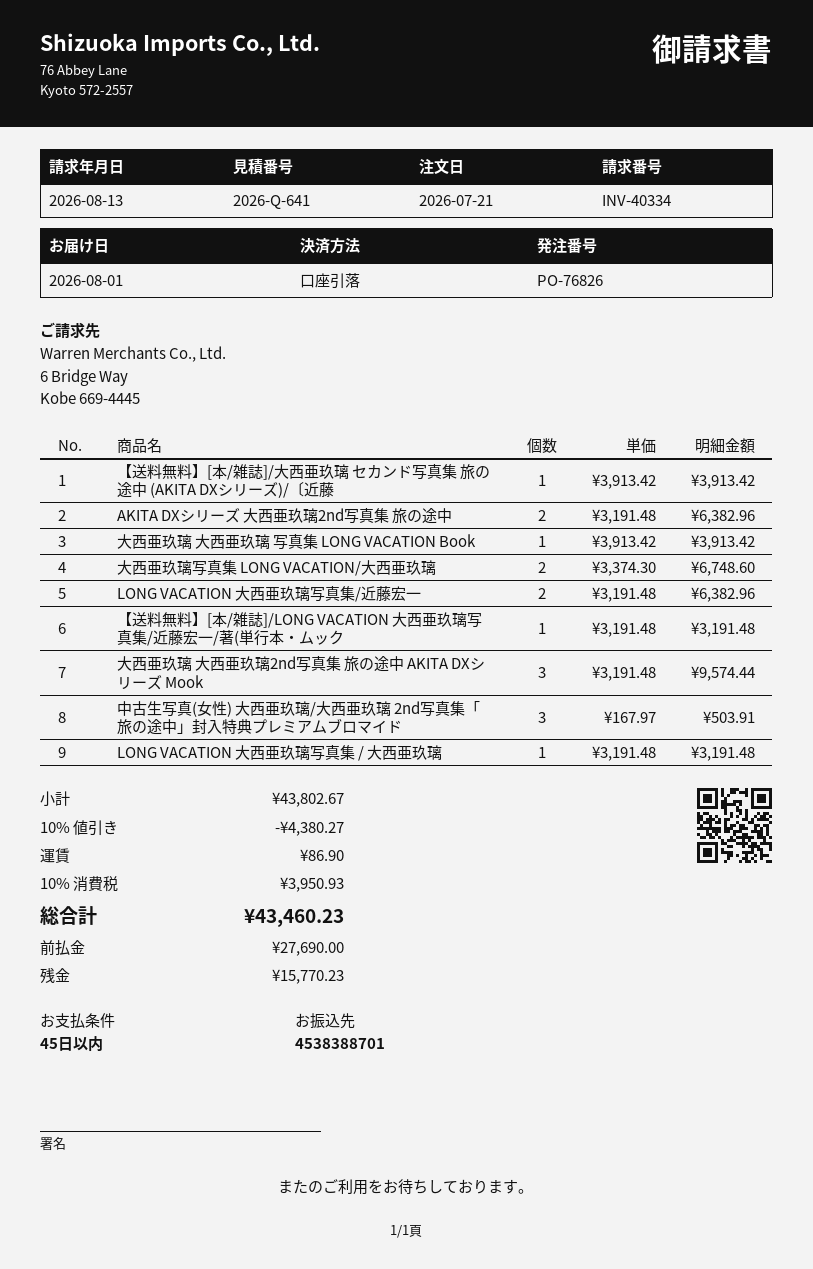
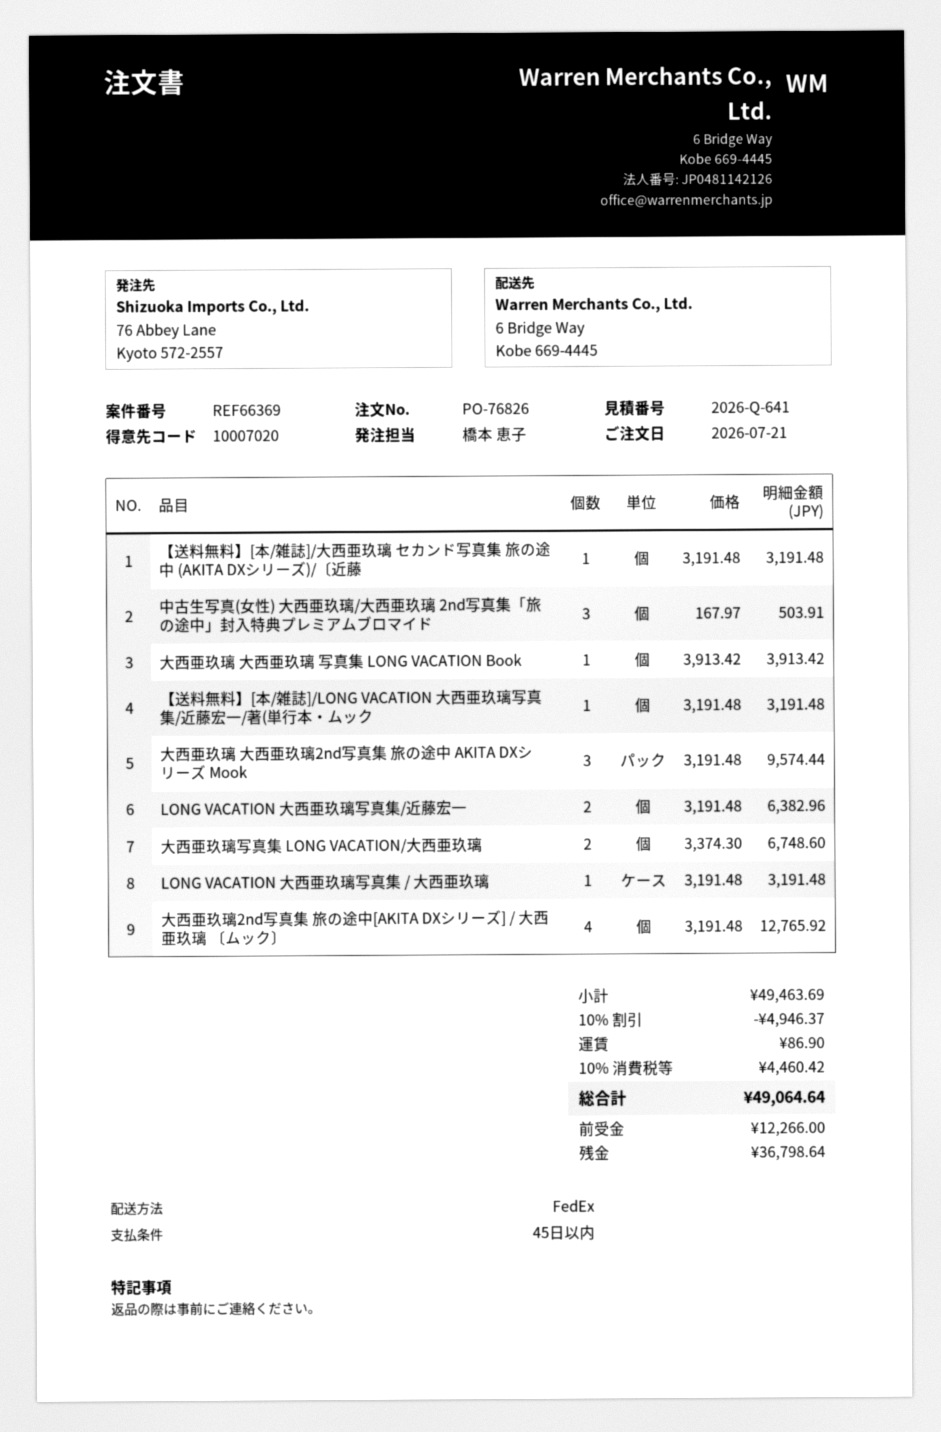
【送料無料】[本/雑誌]/大西亜玖璃 セカンド写真集 旅の途中 (AKITA DXシリーズ)/〔近藤: 1 x 3913.42 = 3913.42 -> 1 x 3191.48 = 3191.48
AKITA DXシリーズ 大西亜玖璃2nd写真集 旅の途中: 2 x 3191.48 = 6382.96 -> none
大西亜玖璃2nd写真集 旅の途中[AKITA DXシリーズ] / 大西亜玖璃 〔ムック〕: none -> 4 x 3191.48 = 12765.92
subtotal: 43802.67 -> 49463.69
discount: 10% = 4380.27 -> 10% = 4946.37
tax: 10% = 3950.93 -> 10% = 4460.42
total: 43460.23 -> 49064.64
deposit: 27690.00 -> 12266.00
balance: 15770.23 -> 36798.64

